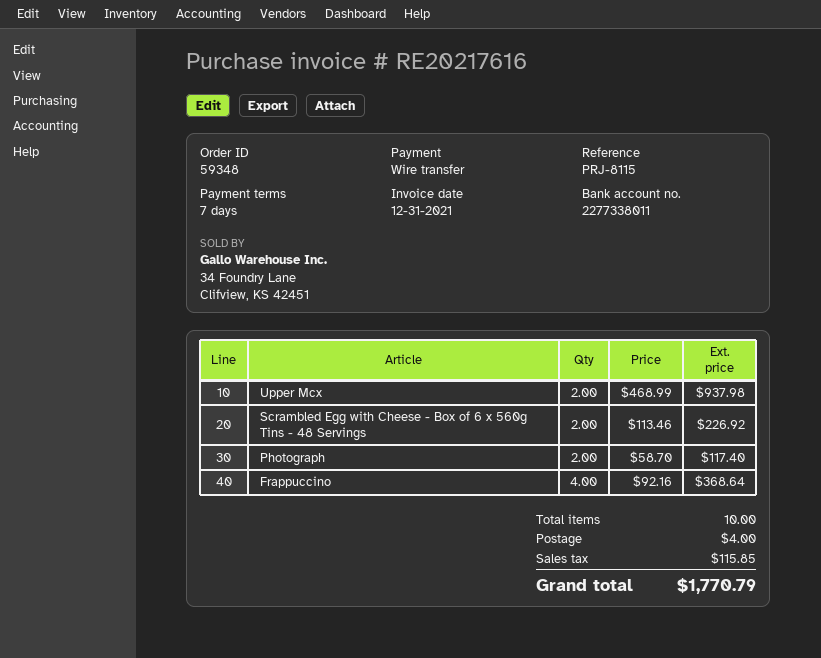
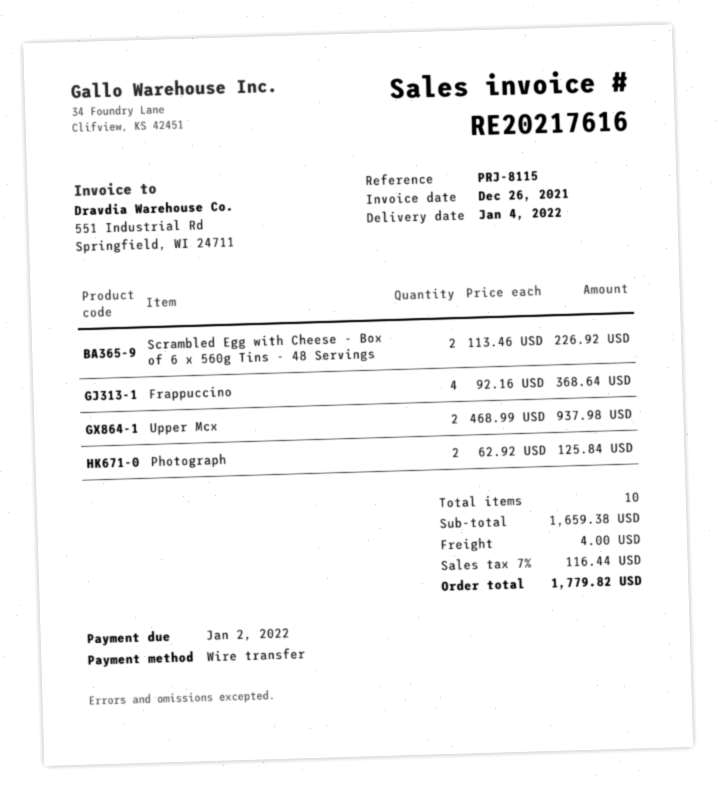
invoice date: 2021-12-31 -> 2021-12-26
Photograph: 2 x 58.70 = 117.40 -> 2 x 62.92 = 125.84
tax: 115.85 -> 116.44
total: 1770.79 -> 1779.82

